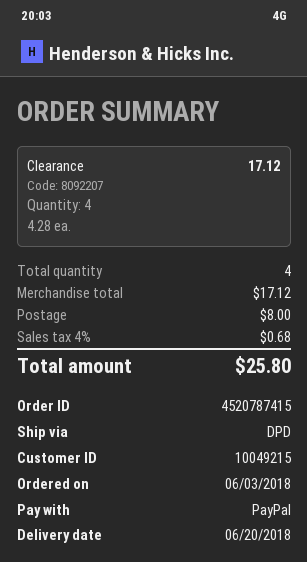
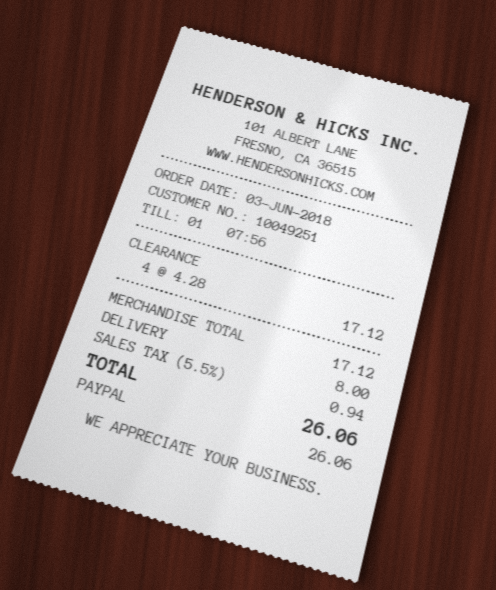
customer number: 10049215 -> 10049251
tax: 4% = 0.68 -> 5.5% = 0.94
total: 25.80 -> 26.06

